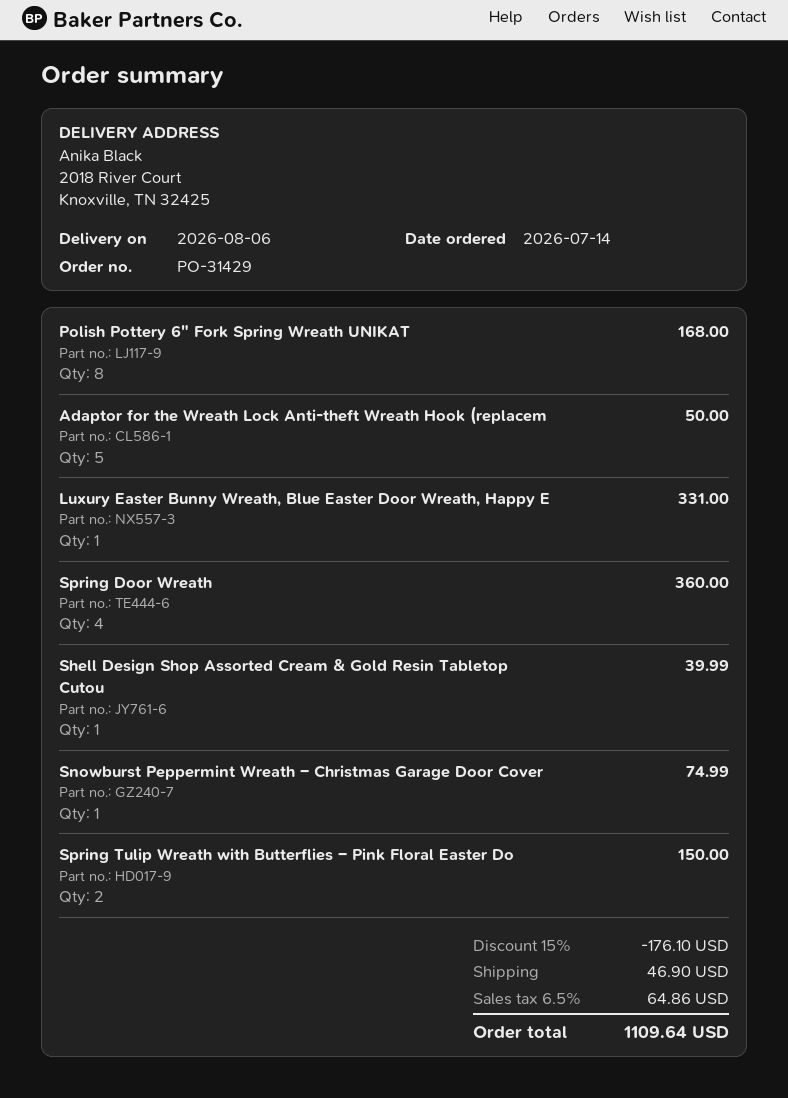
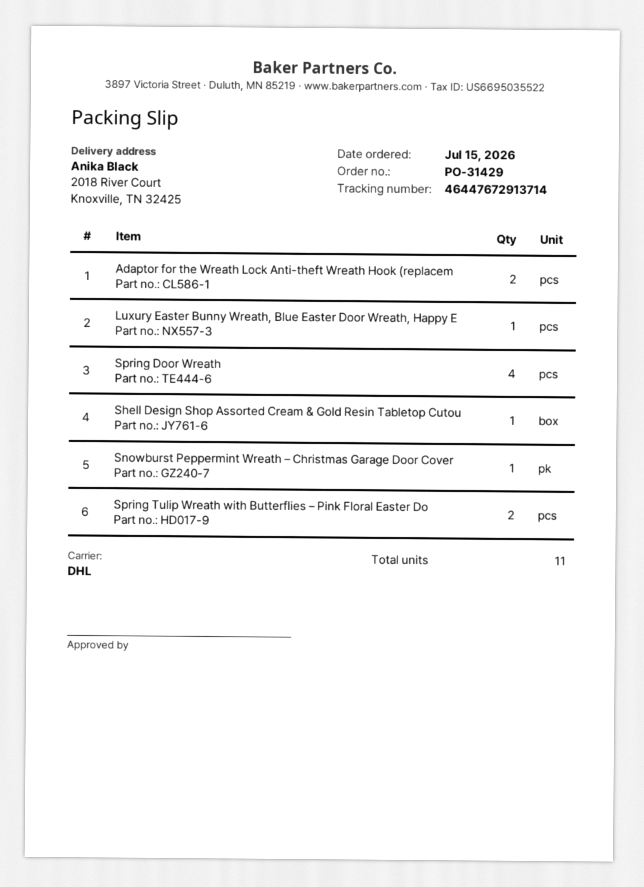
order date: 2026-07-14 -> 2026-07-15
Polish Pottery 6" Fork Spring Wreath UNIKAT: 8 -> none
Adaptor for the Wreath Lock Anti-theft Wreath Hook (replacem: 5 -> 2

